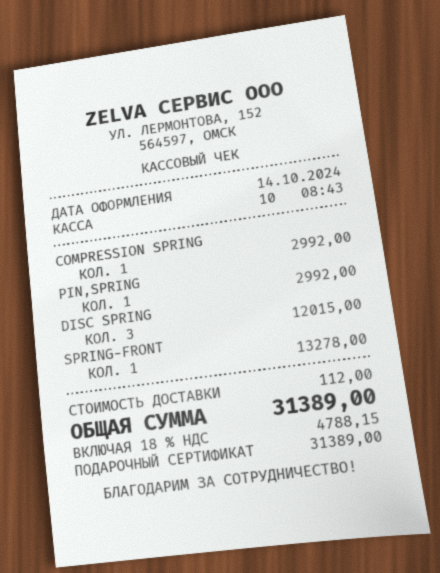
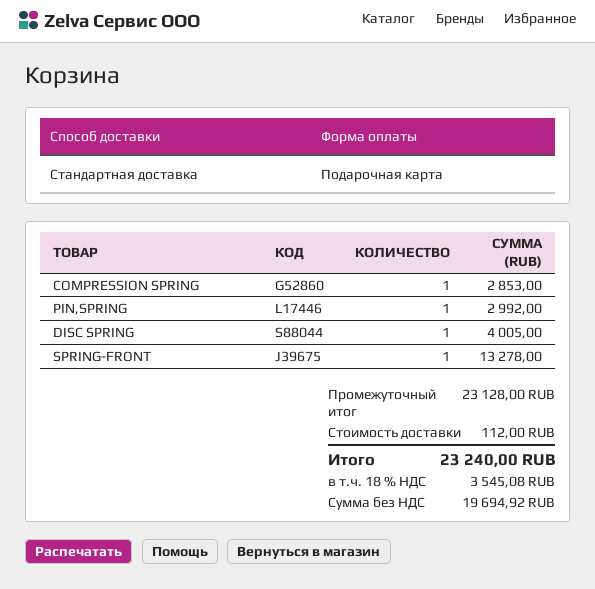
COMPRESSION SPRING: 1 for 2992.00 -> 1 for 2853.00
DISC SPRING: 3 for 12015.00 -> 1 for 4005.00
tax: 18% = 4788.15 -> 18% = 3545.08
total: 31389.00 -> 23240.00

